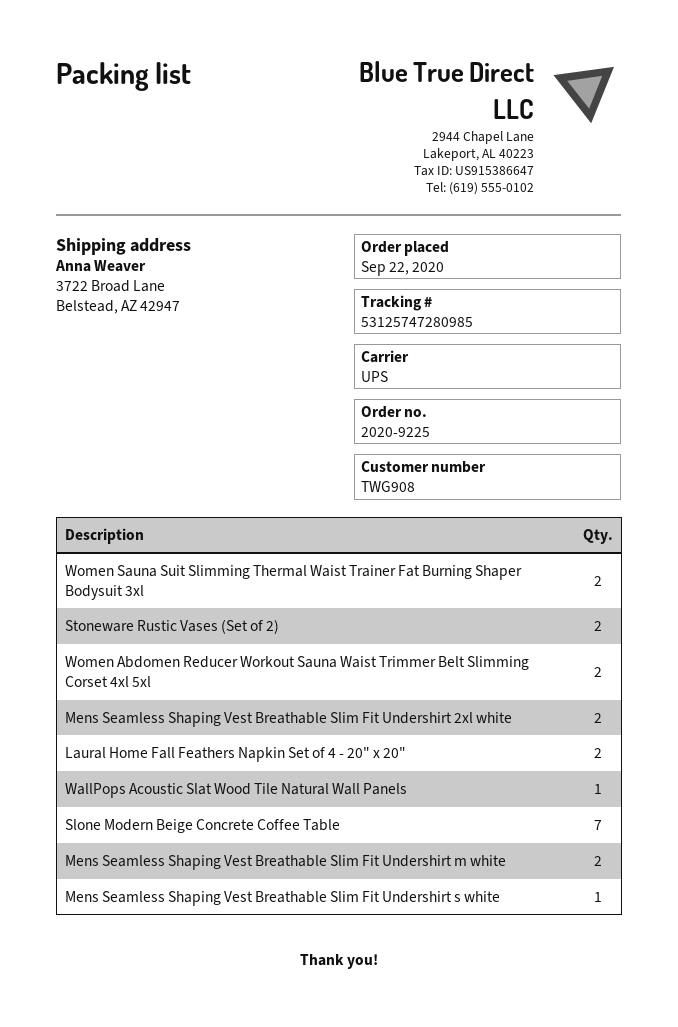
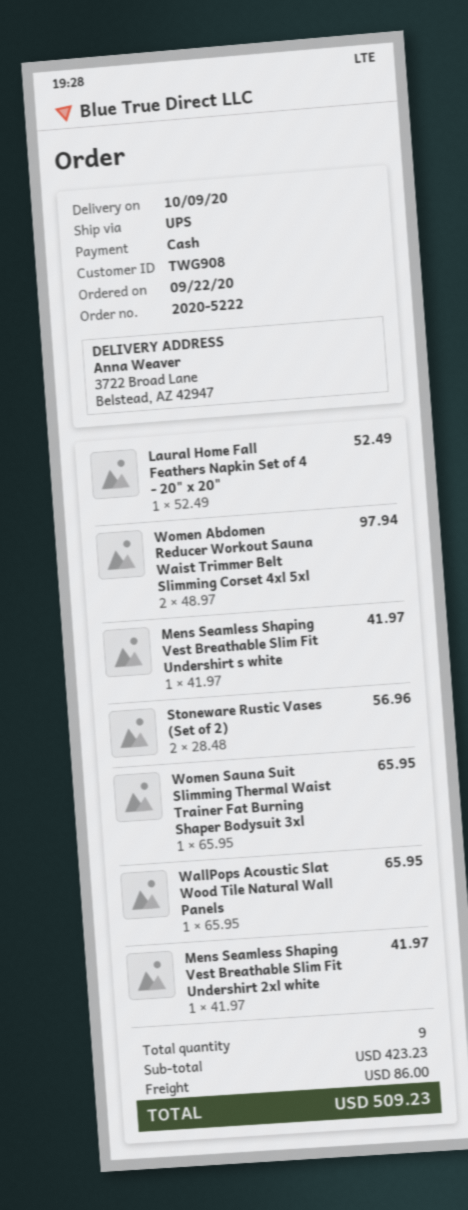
order number: 2020-9225 -> 2020-5222
Women Sauna Suit Slimming Thermal Waist Trainer Fat Burning Shaper Bodysuit 3xl: 2 -> 1
Mens Seamless Shaping Vest Breathable Slim Fit Undershirt 2xl white: 2 -> 1
Laural Home Fall Feathers Napkin Set of 4 - 20" x 20": 2 -> 1
Slone Modern Beige Concrete Coffee Table: 7 -> none
Mens Seamless Shaping Vest Breathable Slim Fit Undershirt m white: 2 -> none

